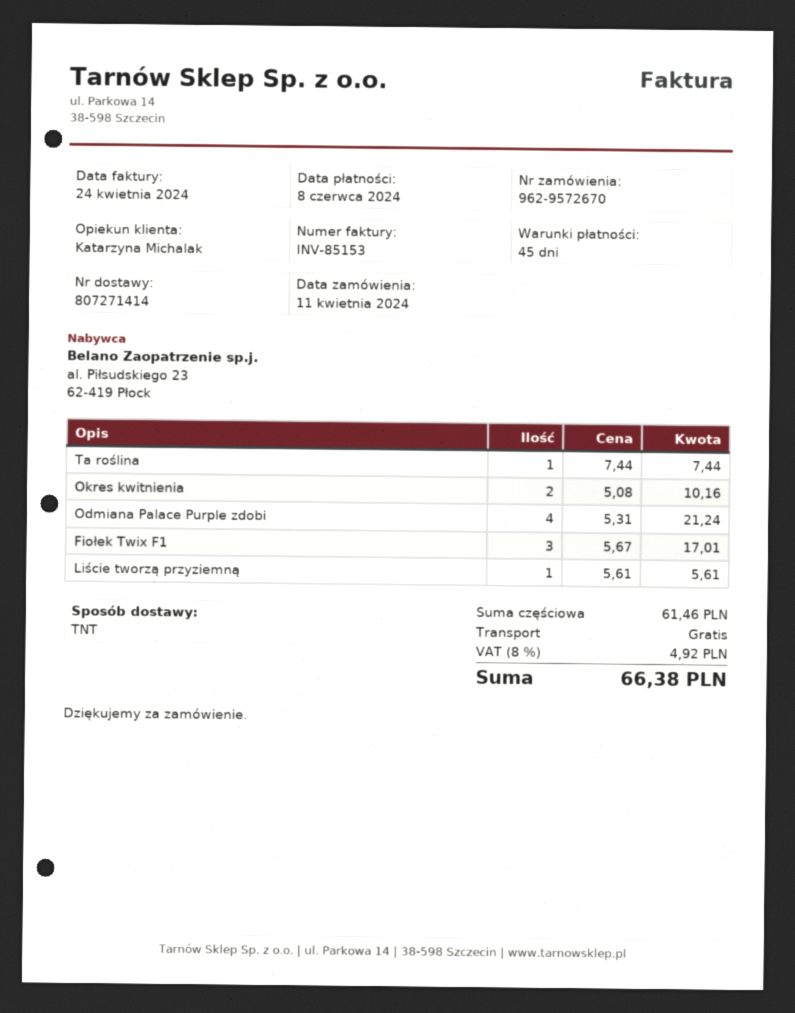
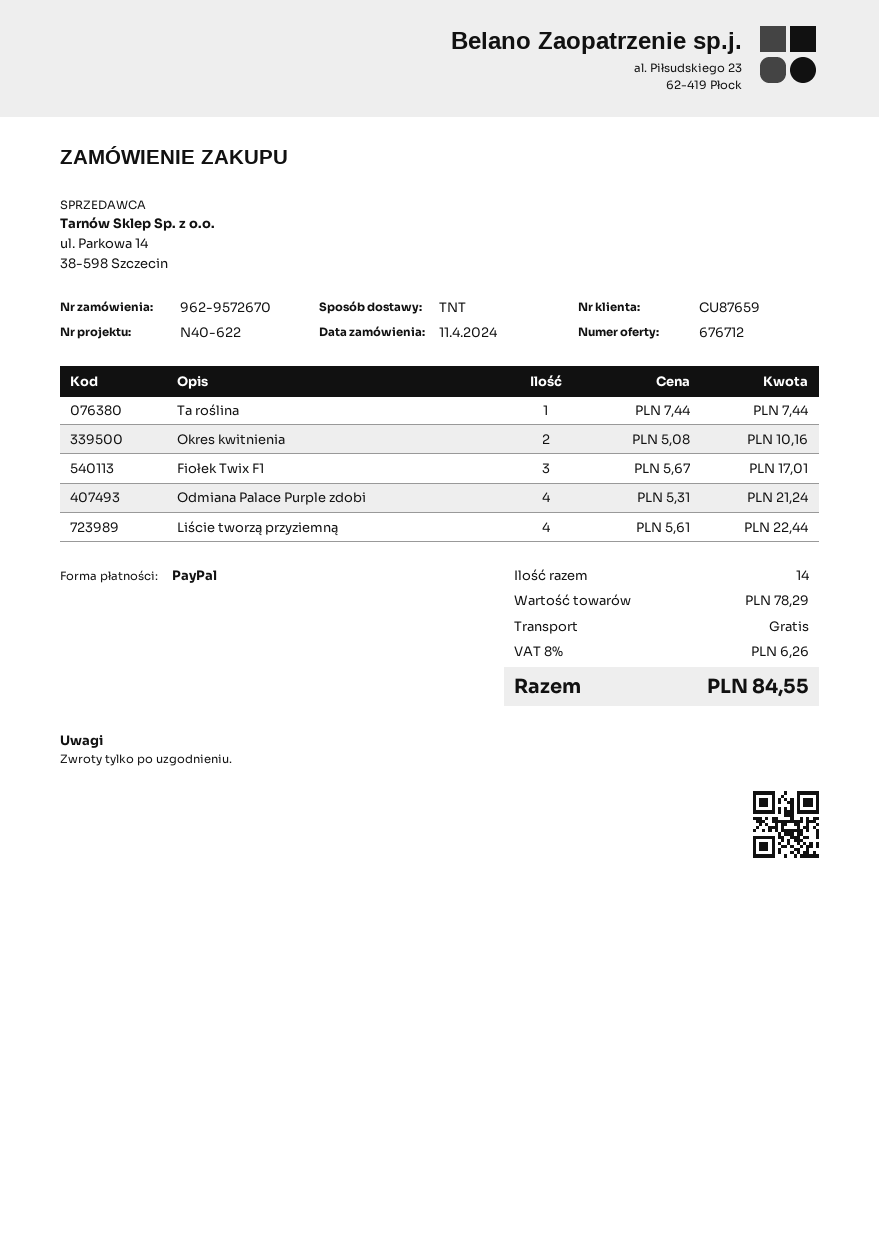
Liście tworzą przyziemną: 1 x 5.61 = 5.61 -> 4 x 5.61 = 22.44
subtotal: 61.46 -> 78.29
tax: 8% = 4.92 -> 8% = 6.26
total: 66.38 -> 84.55

